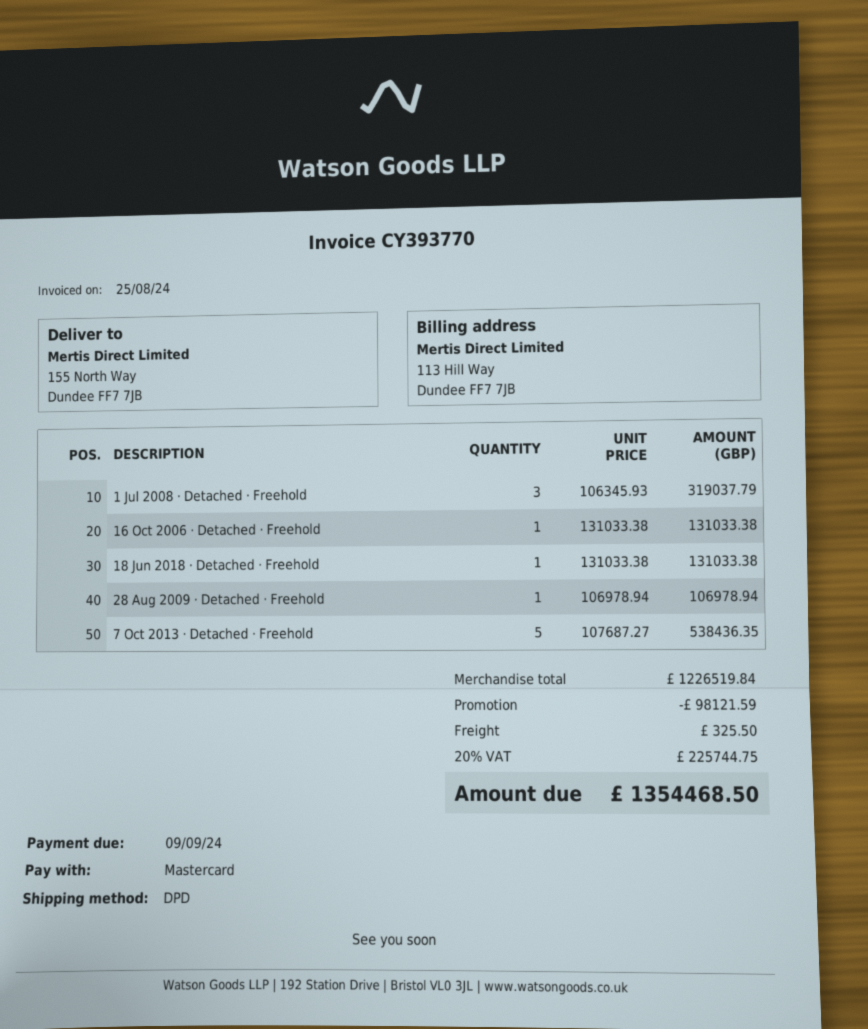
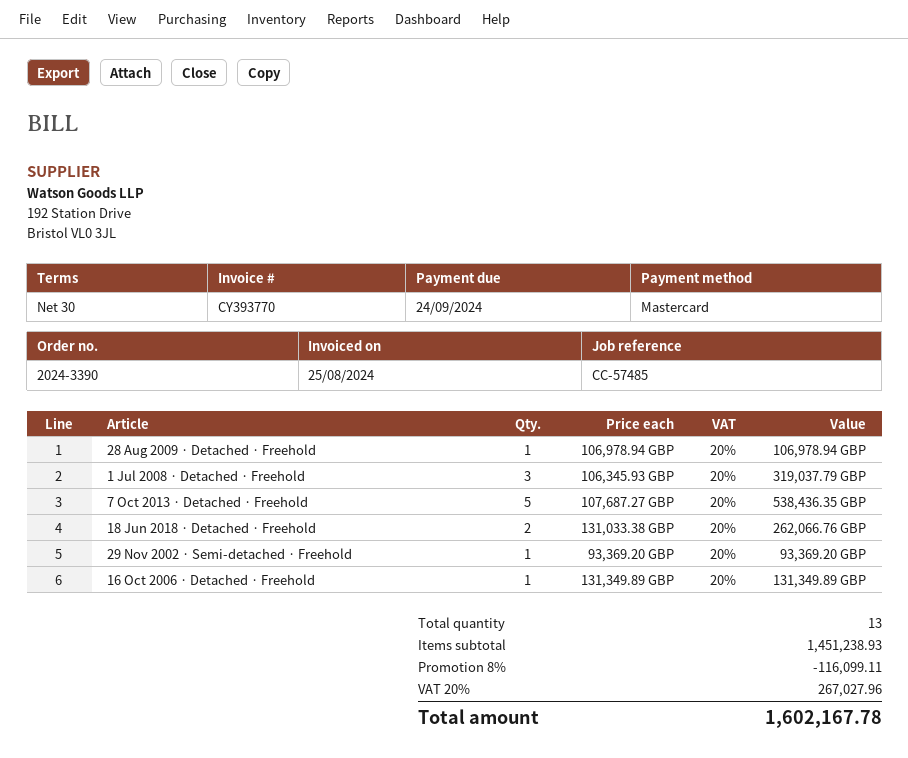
due date: 2024-09-09 -> 2024-09-24
16 Oct 2006 · Detached · Freehold: 1 x 131033.38 = 131033.38 -> 1 x 131349.89 = 131349.89
18 Jun 2018 · Detached · Freehold: 1 x 131033.38 = 131033.38 -> 2 x 131033.38 = 262066.76
29 Nov 2002 · Semi-detached · Freehold: none -> 1 x 93369.20 = 93369.20
subtotal: 1226519.84 -> 1451238.93
discount: 98121.59 -> 116099.11
shipping: 325.50 -> none
tax: 20% = 225744.75 -> 20% = 267027.96
total: 1354468.50 -> 1602167.78

